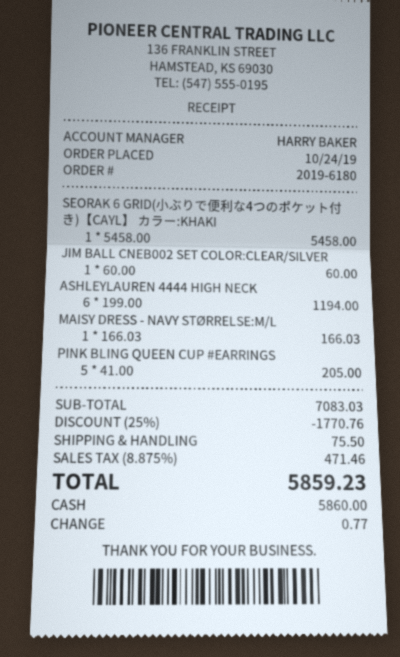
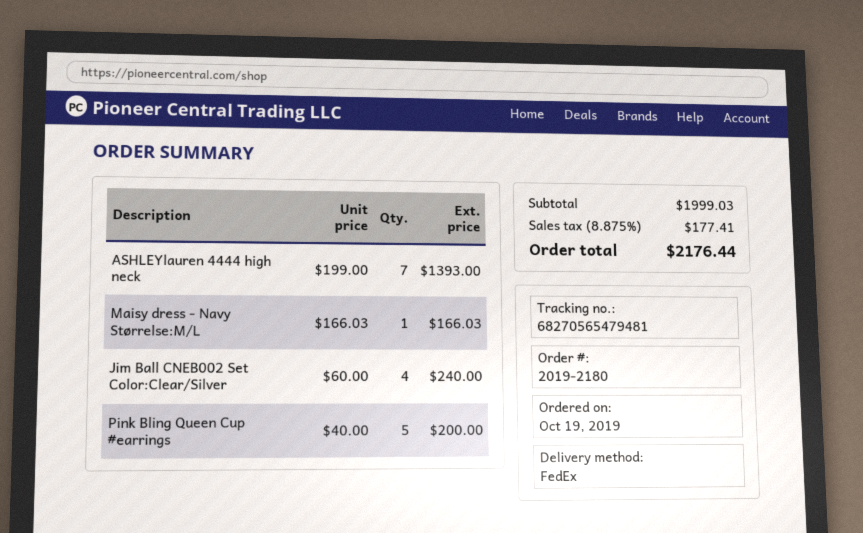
order number: 2019-6180 -> 2019-2180
order date: 2019-10-24 -> 2019-10-19
SEORAK 6 GRID(小ぶりで便利な4つのポケット付き)【CAYL】 カラー:KHAKI: 1 x 5458.00 = 5458.00 -> none
JIM BALL CNEB002 SET COLOR:CLEAR/SILVER: 1 x 60.00 = 60.00 -> 4 x 60.00 = 240.00
ASHLEYLAUREN 4444 HIGH NECK: 6 x 199.00 = 1194.00 -> 7 x 199.00 = 1393.00
PINK BLING QUEEN CUP #EARRINGS: 5 x 41.00 = 205.00 -> 5 x 40.00 = 200.00
subtotal: 7083.03 -> 1999.03
discount: 25% = 1770.76 -> none
shipping: 75.50 -> none
tax: 8.875% = 471.46 -> 8.875% = 177.41
total: 5859.23 -> 2176.44

